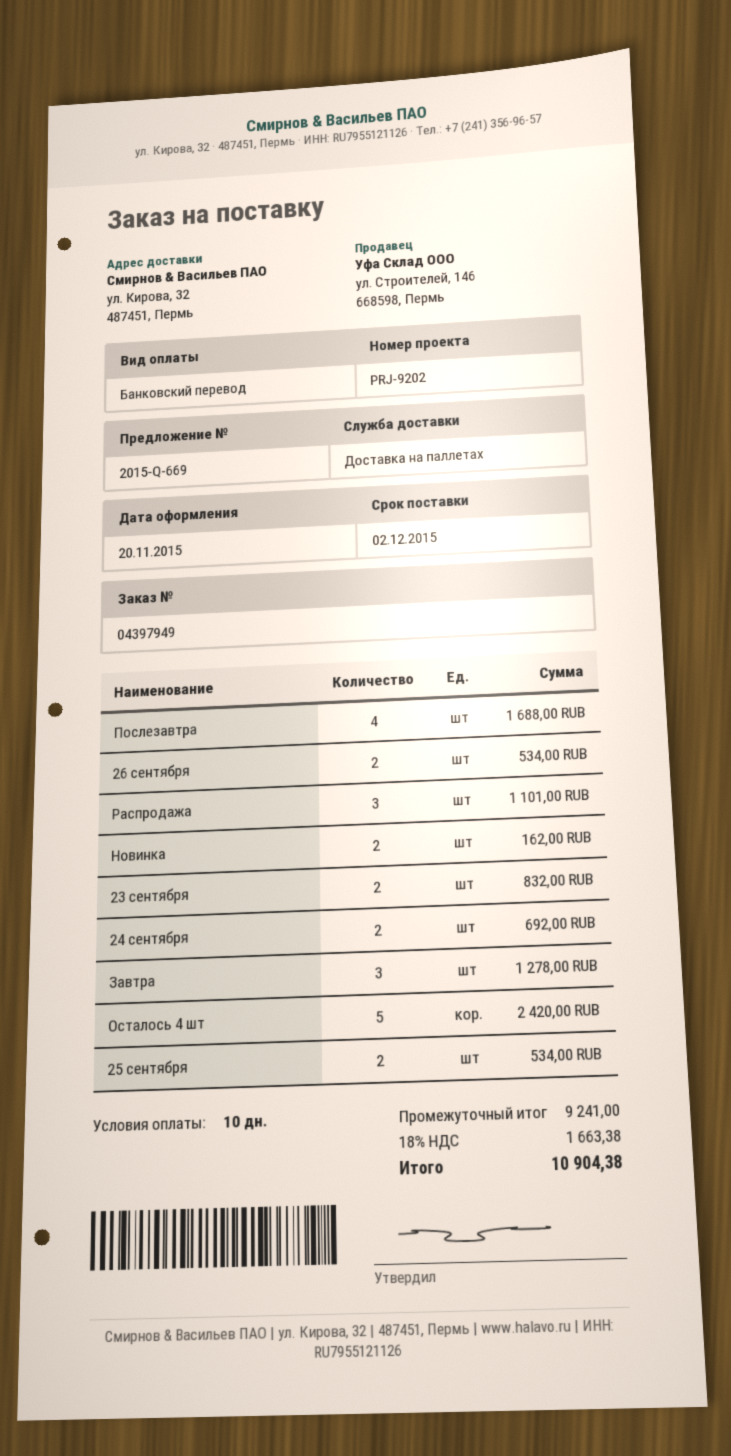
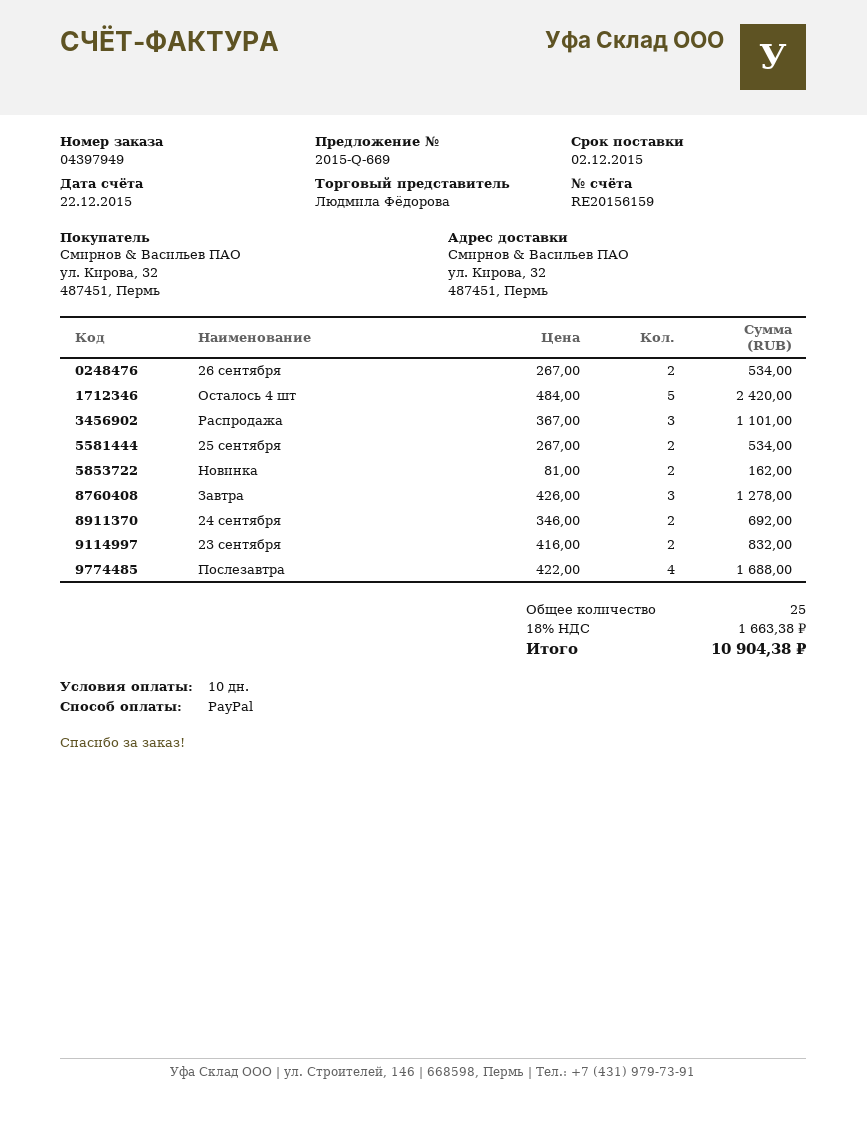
payment method: bank transfer -> PayPal

